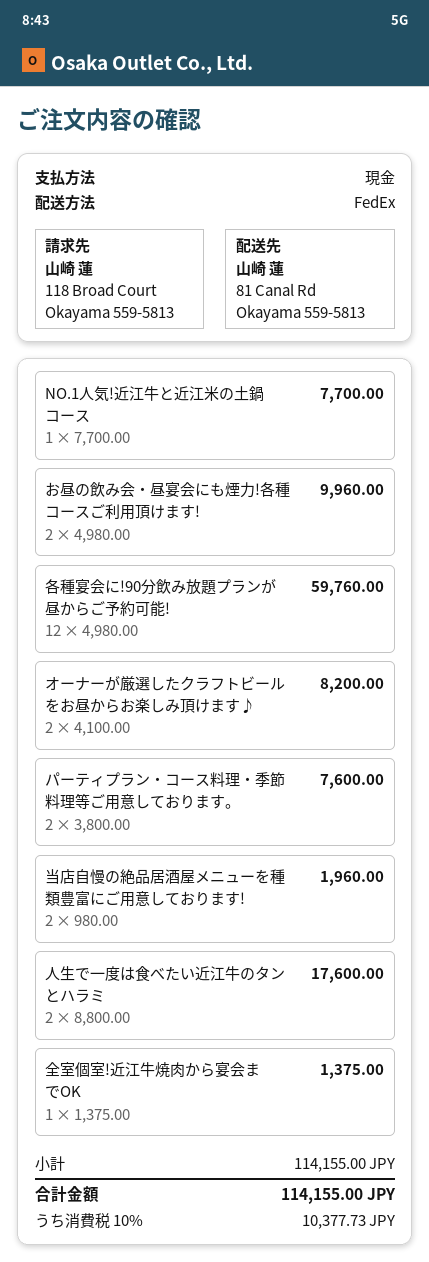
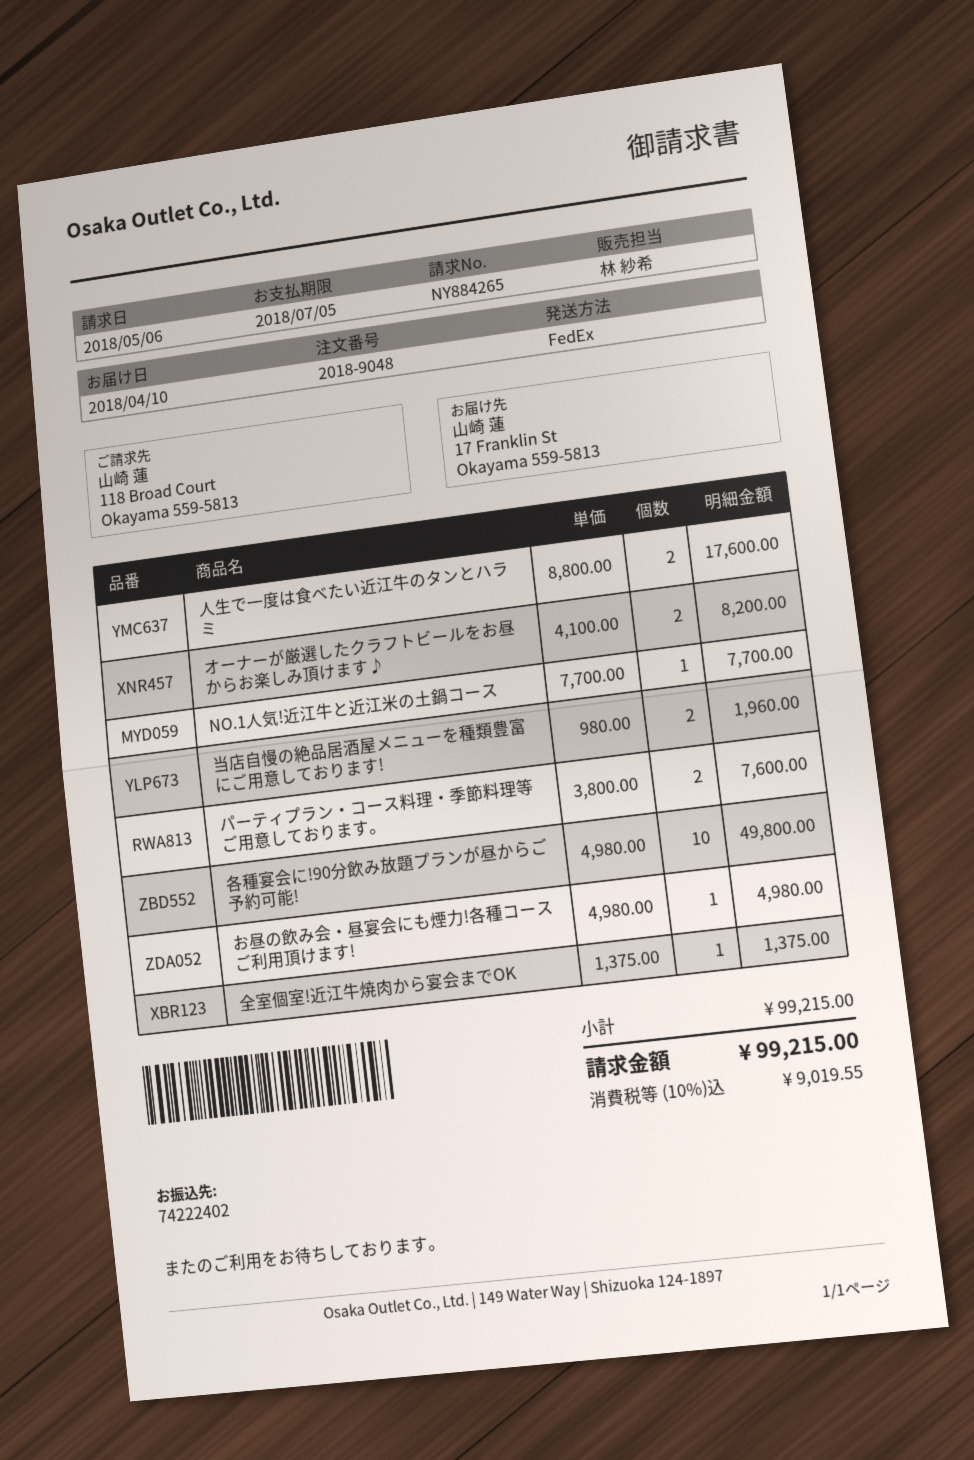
ship to: 81 Canal Rd, Okayama 559-5813 -> 17 Franklin St, Okayama 559-5813
お昼の飲み会・昼宴会にも煙力!各種コースご利用頂けます!: 2 x 4980.00 = 9960.00 -> 1 x 4980.00 = 4980.00
各種宴会に!90分飲み放題プランが昼からご予約可能!: 12 x 4980.00 = 59760.00 -> 10 x 4980.00 = 49800.00
subtotal: 114155.00 -> 99215.00
tax: 10% = 10377.73 -> 10% = 9019.55
total: 114155.00 -> 99215.00

